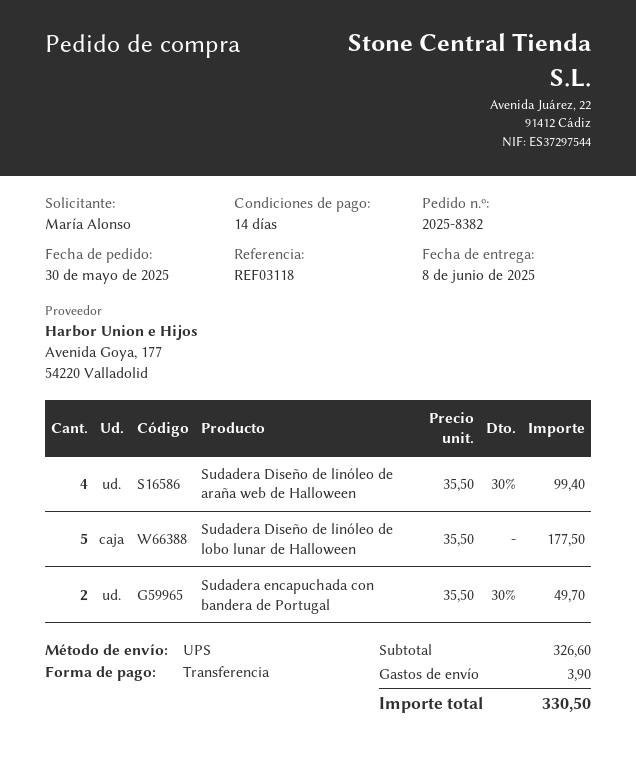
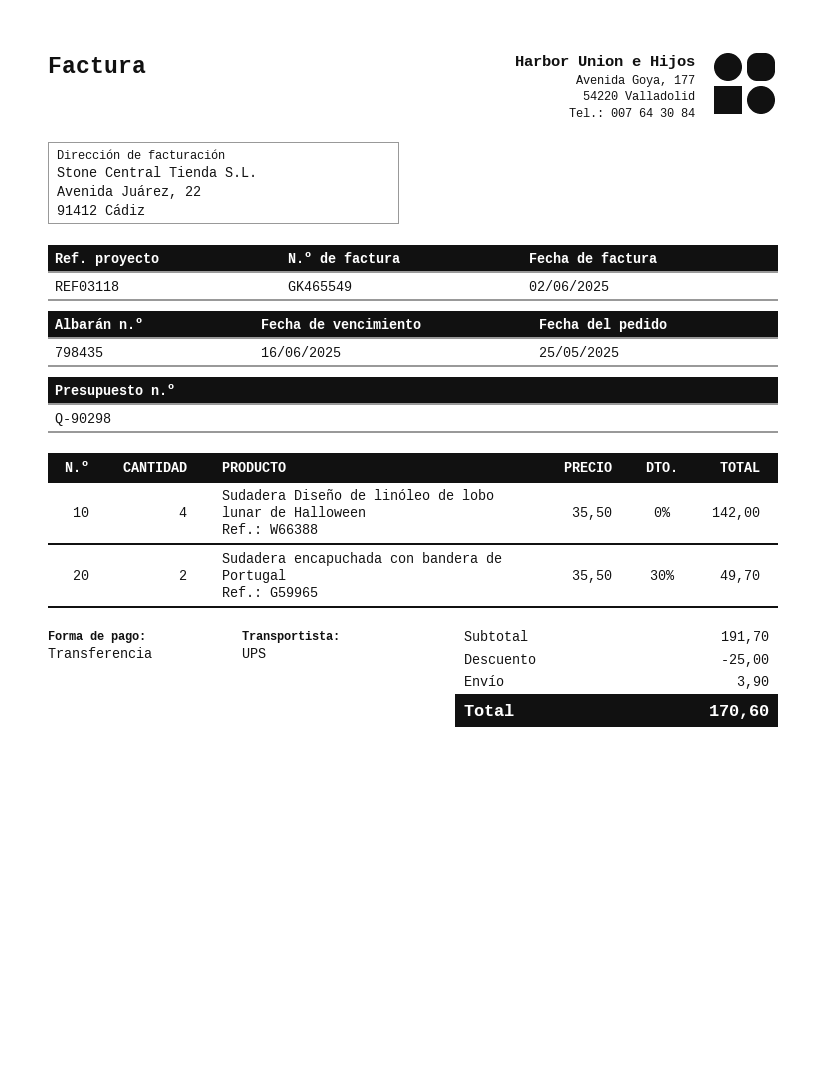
order date: 2025-05-30 -> 2025-05-25
Sudadera Diseño de linóleo de araña web de Halloween: 4 x 35.50 - 30% = 99.40 -> none
Sudadera Diseño de linóleo de lobo lunar de Halloween: 5 x 35.50 = 177.50 -> 4 x 35.50 = 142.00
subtotal: 326.60 -> 191.70
discount: none -> 25.00
total: 330.50 -> 170.60

